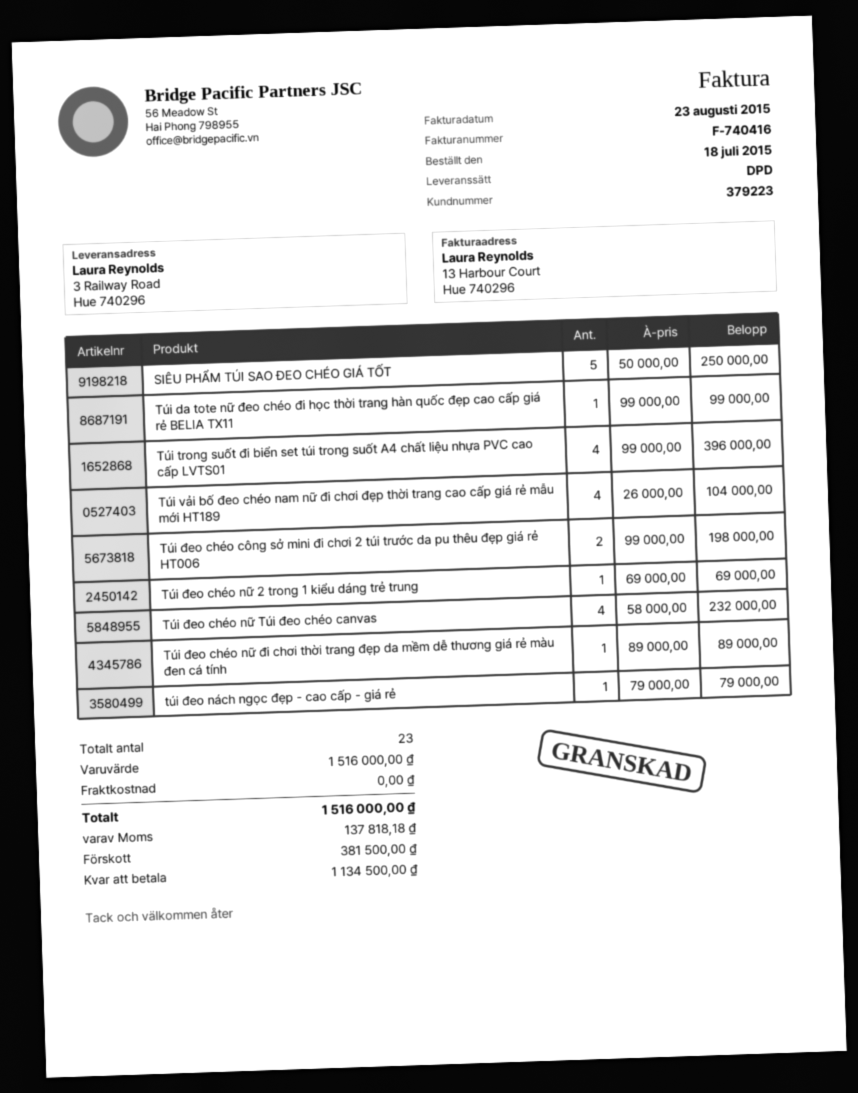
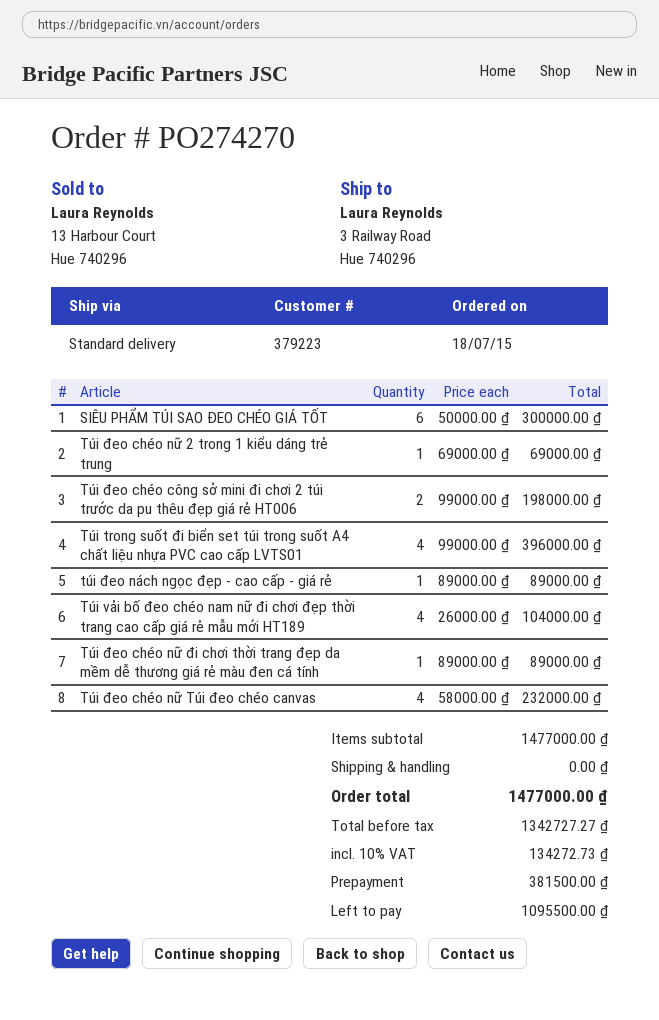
shipping method: DPD -> standard
SIÊU PHẨM TÚI SAO ĐEO CHÉO GIÁ TỐT: 5 x 50000.00 = 250000.00 -> 6 x 50000.00 = 300000.00
Túi da tote nữ đeo chéo đi học thời trang hàn quốc đẹp cao cấp giá rẻ BELIA TX11: 1 x 99000.00 = 99000.00 -> none
túi đeo nách ngọc đẹp - cao cấp - giá rẻ: 1 x 79000.00 = 79000.00 -> 1 x 89000.00 = 89000.00
subtotal: 1516000.00 -> 1477000.00
tax: 137818.18 -> 134272.73
total: 1516000.00 -> 1477000.00
balance: 1134500.00 -> 1095500.00

